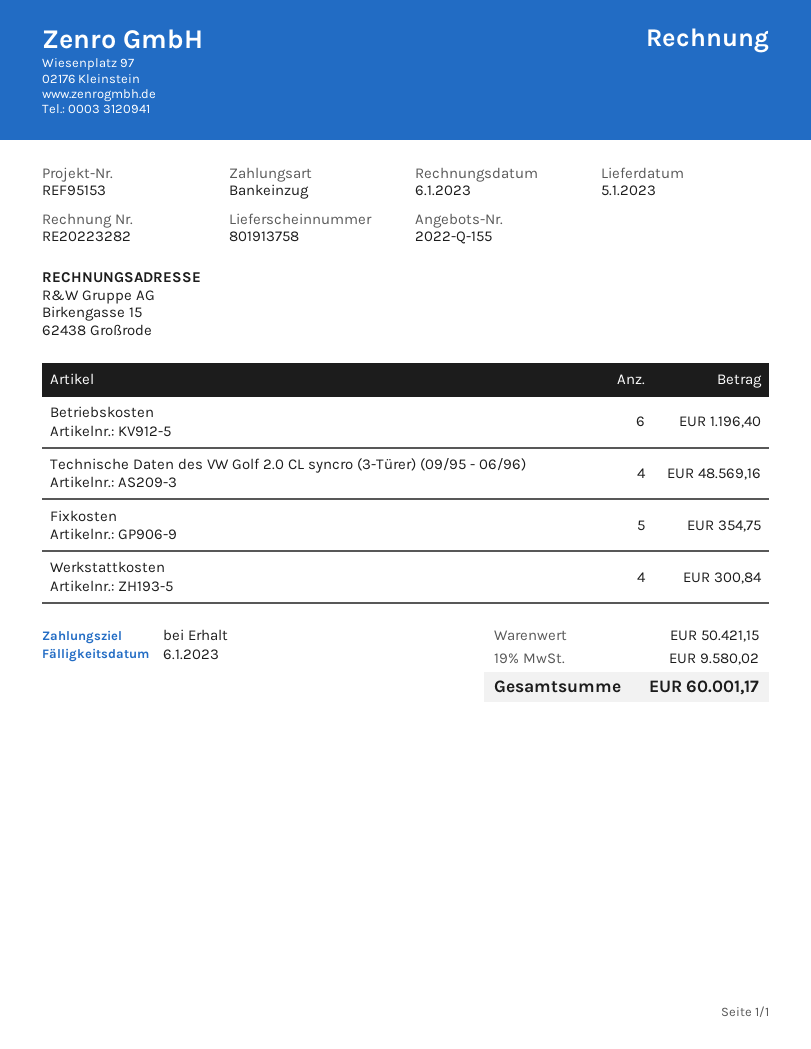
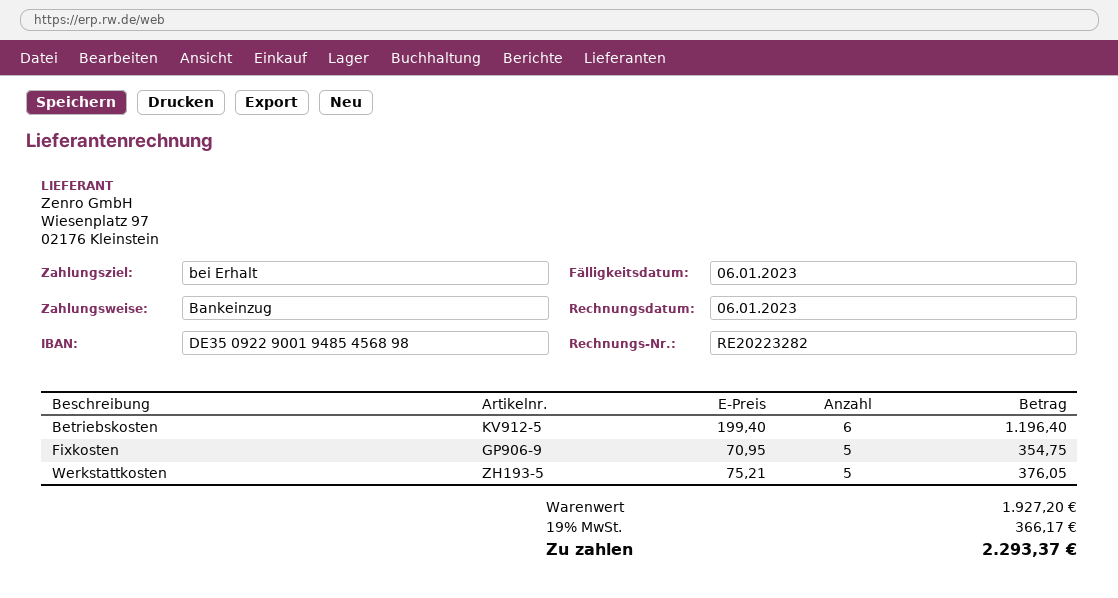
Technische Daten des VW Golf 2.0 CL syncro (3-Türer) (09/95 - 06/96): 4 for 48569.16 -> none
Werkstattkosten: 4 for 300.84 -> 5 for 376.05
subtotal: 50421.15 -> 1927.20
tax: 19% = 9580.02 -> 19% = 366.17
total: 60001.17 -> 2293.37

